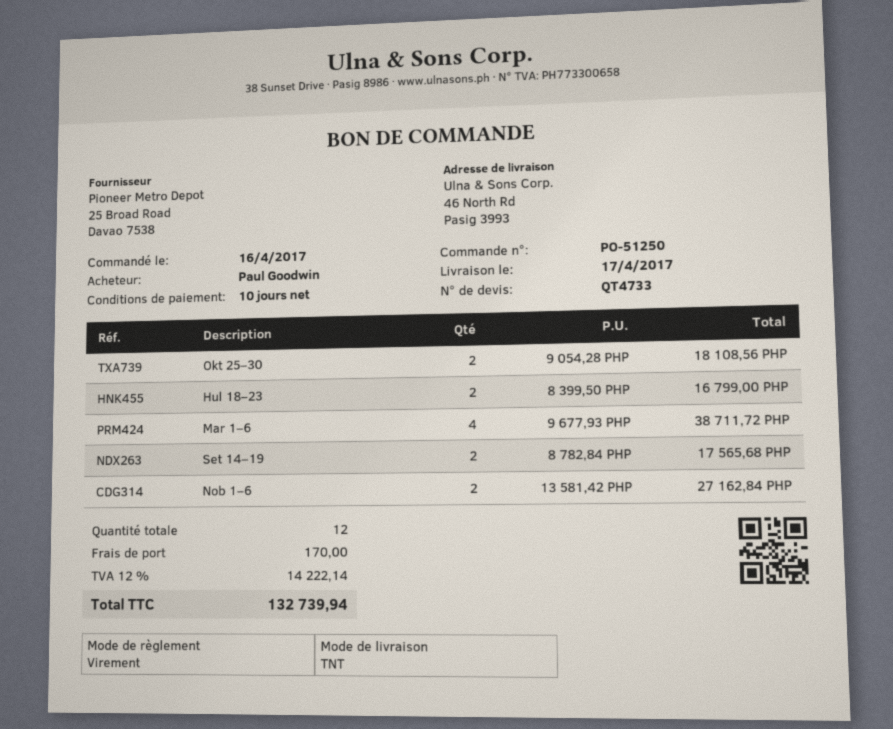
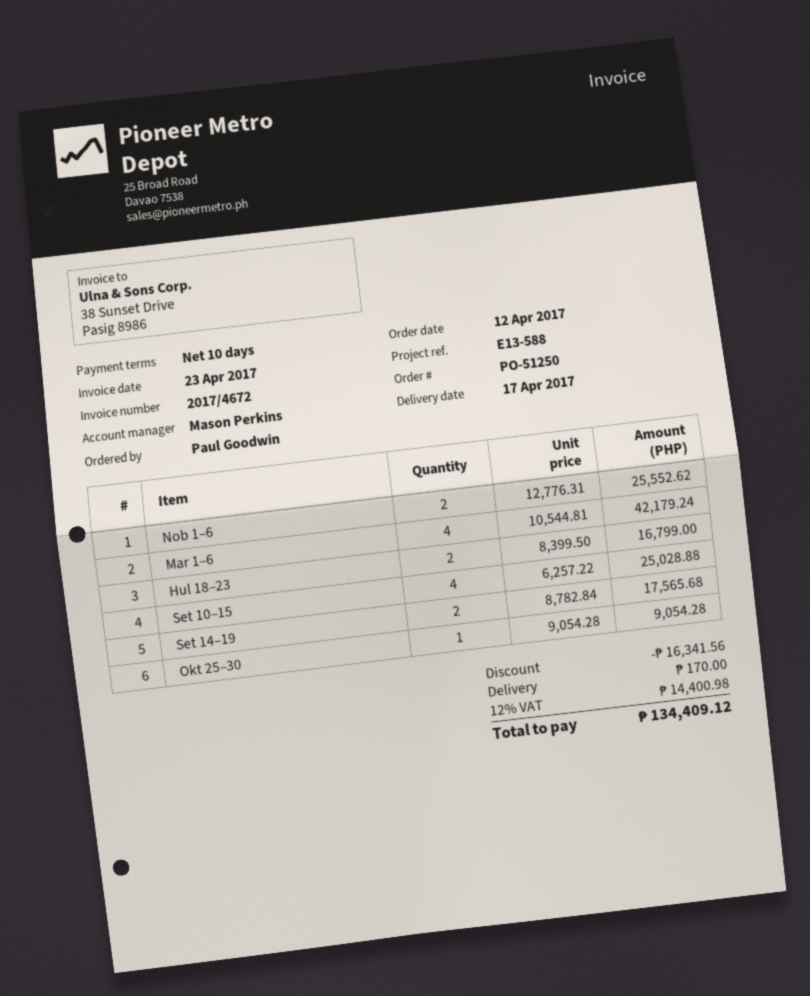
order date: 2017-04-16 -> 2017-04-12
Okt 25–30: 2 x 9054.28 = 18108.56 -> 1 x 9054.28 = 9054.28
Mar 1–6: 4 x 9677.93 = 38711.72 -> 4 x 10544.81 = 42179.24
Nob 1–6: 2 x 13581.42 = 27162.84 -> 2 x 12776.31 = 25552.62
Set 10–15: none -> 4 x 6257.22 = 25028.88
discount: none -> 16341.56
tax: 12% = 14222.14 -> 12% = 14400.98
total: 132739.94 -> 134409.12

